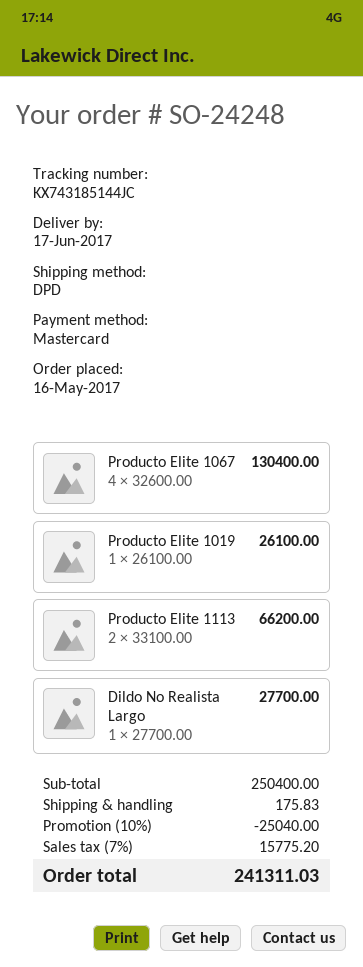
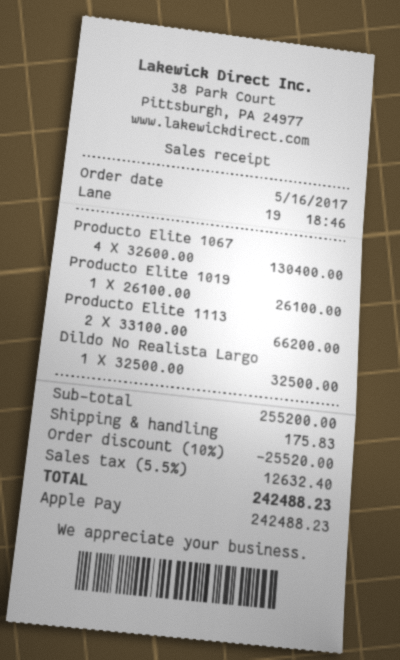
payment method: Mastercard -> Apple Pay
Dildo No Realista Largo: 1 x 27700.00 = 27700.00 -> 1 x 32500.00 = 32500.00
subtotal: 250400.00 -> 255200.00
discount: 10% = 25040.00 -> 10% = 25520.00
tax: 7% = 15775.20 -> 5.5% = 12632.40
total: 241311.03 -> 242488.23

